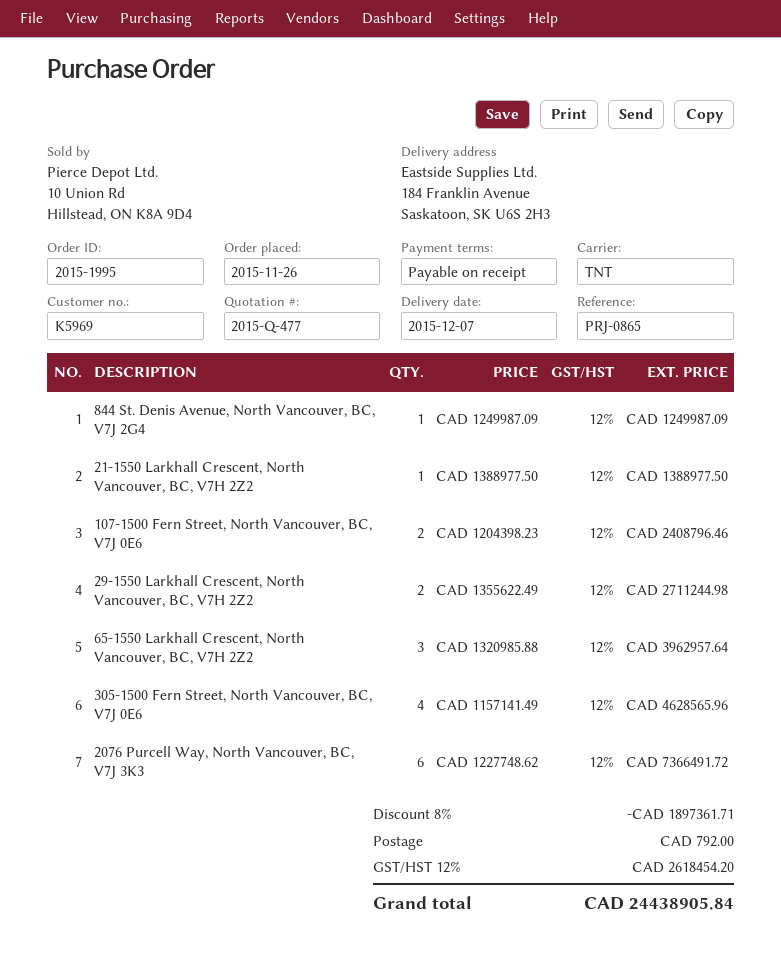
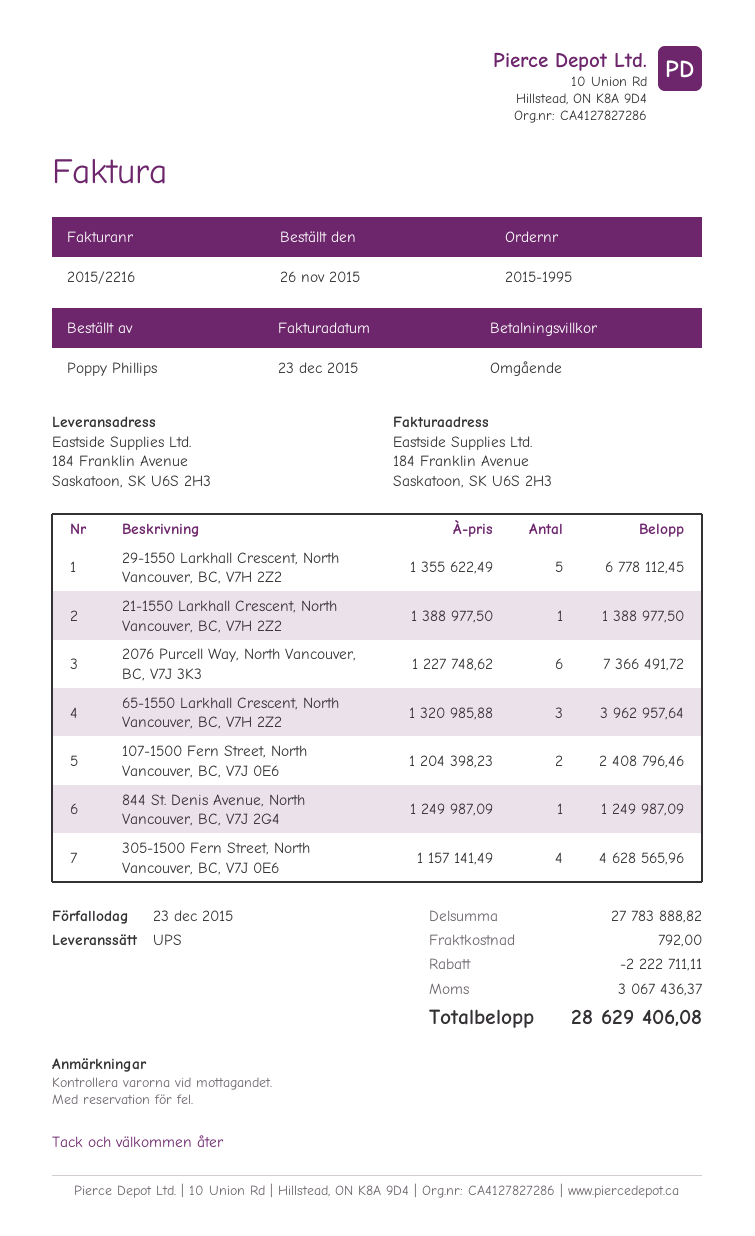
shipping method: TNT -> UPS
29-1550 Larkhall Crescent, North Vancouver, BC, V7H 2Z2: 2 x 1355622.49 = 2711244.98 -> 5 x 1355622.49 = 6778112.45
discount: 1897361.71 -> 2222711.11
tax: 2618454.20 -> 3067436.37
total: 24438905.84 -> 28629406.08

